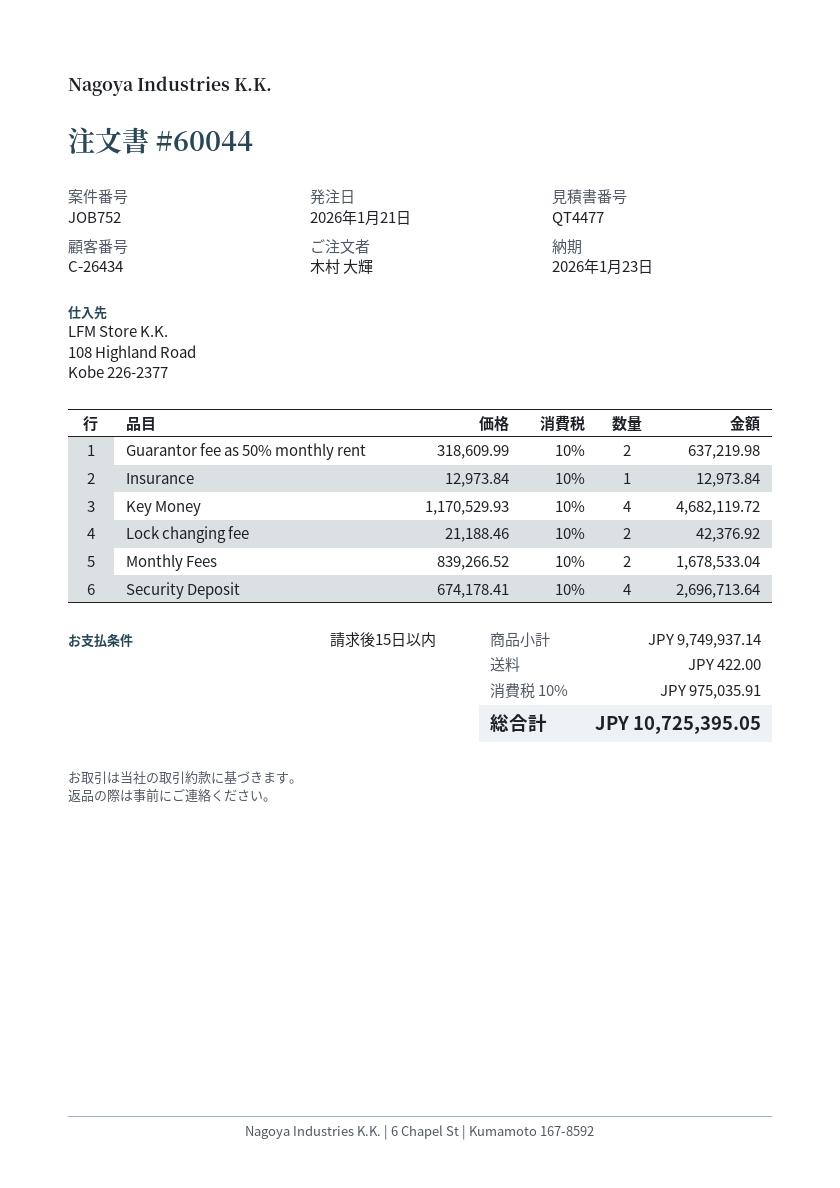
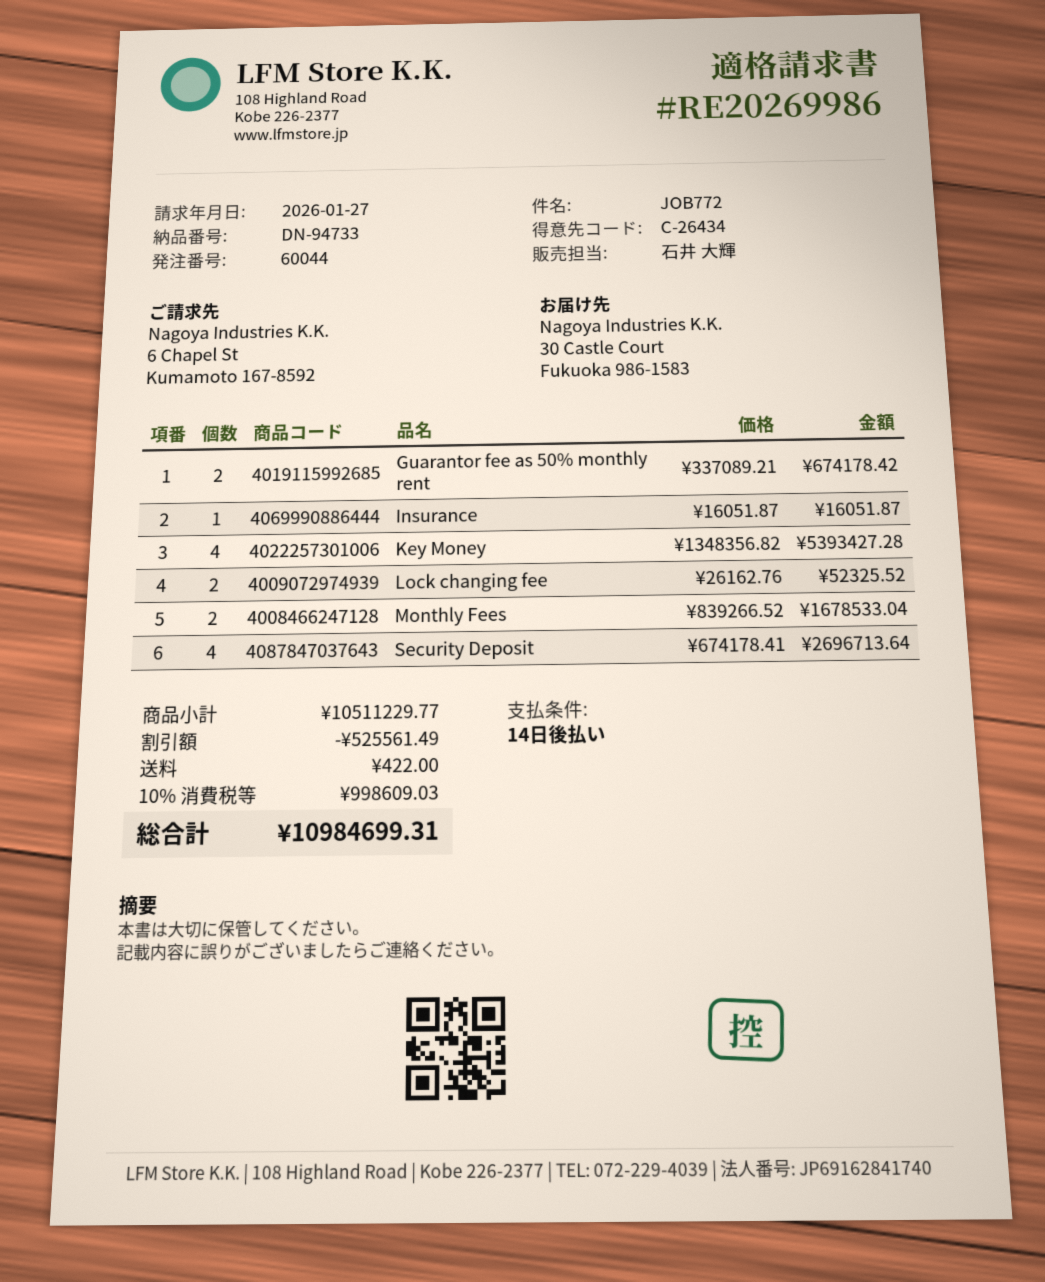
payment terms: 15 days -> 14 days
reference: JOB752 -> JOB772
Guarantor fee as 50% monthly rent: 2 x 318609.99 = 637219.98 -> 2 x 337089.21 = 674178.42
Insurance: 1 x 12973.84 = 12973.84 -> 1 x 16051.87 = 16051.87
Key Money: 4 x 1170529.93 = 4682119.72 -> 4 x 1348356.82 = 5393427.28
Lock changing fee: 2 x 21188.46 = 42376.92 -> 2 x 26162.76 = 52325.52
subtotal: 9749937.14 -> 10511229.77
discount: none -> 525561.49
tax: 10% = 975035.91 -> 10% = 998609.03
total: 10725395.05 -> 10984699.31

